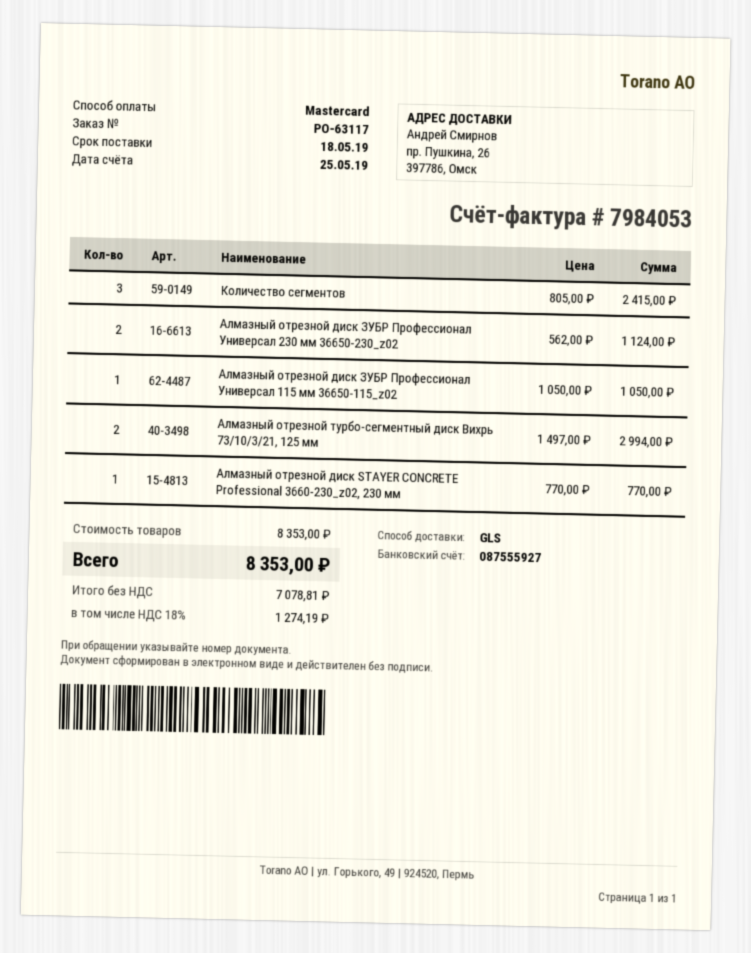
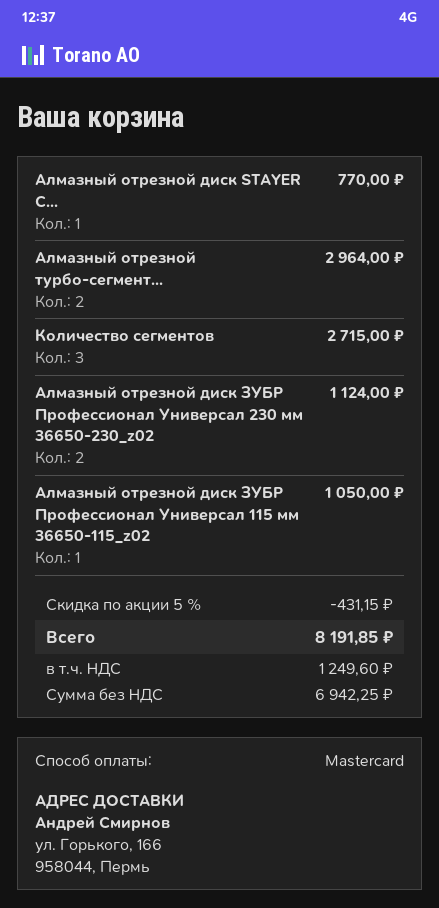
ship to: пр. Пушкина, 26, 397786, Омск -> ул. Горького, 166, 958044, Пермь
Количество сегментов: 3 for 2415.00 -> 3 for 2715.00
Алмазный отрезной турбо-сегментный диск Вихрь 73/10/3/21, 125 мм: 2 for 2994.00 -> 2 for 2964.00
discount: none -> 5% = 431.15
net: 7078.81 -> 6942.25
tax: 1274.19 -> 1249.60
total: 8353.00 -> 8191.85

